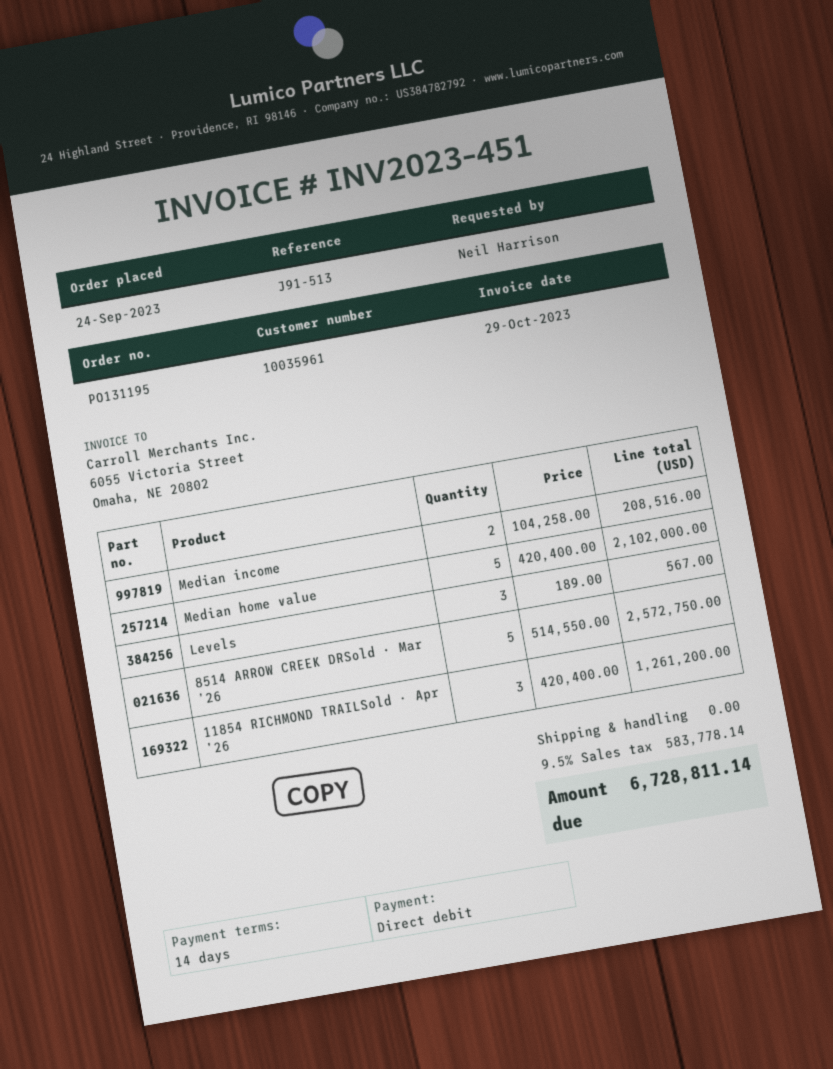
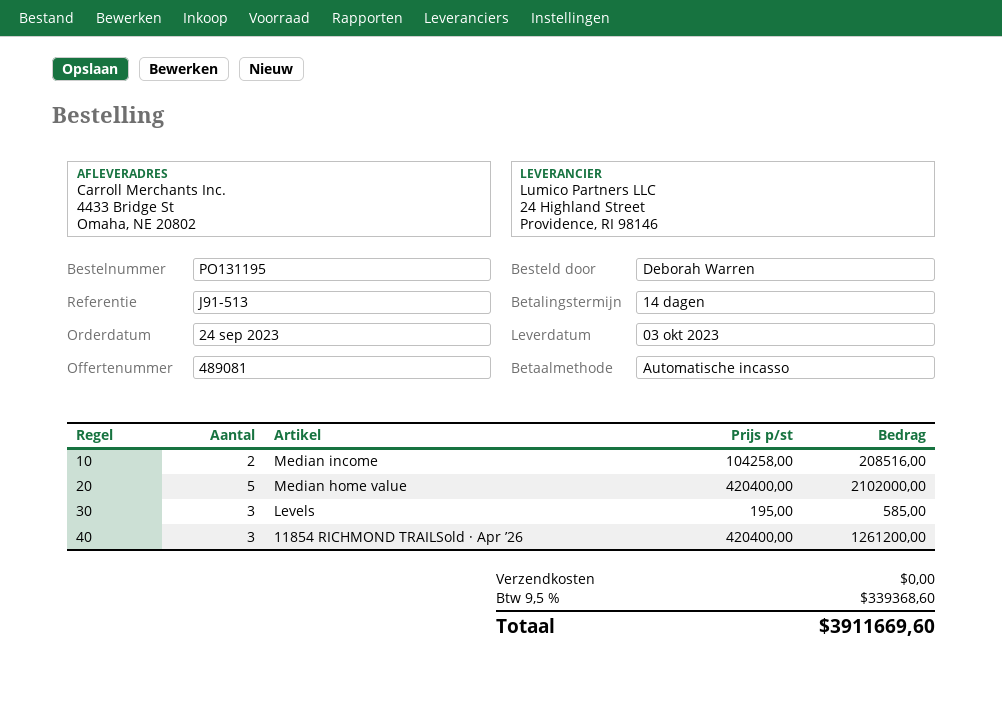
ordered by: Neil Harrison -> Deborah Warren
Levels: 3 x 189.00 = 567.00 -> 3 x 195.00 = 585.00
8514 ARROW CREEK DRSold · Mar ’26: 5 x 514550.00 = 2572750.00 -> none
tax: 9.5% = 583778.14 -> 9.5% = 339368.60
total: 6728811.14 -> 3911669.60

